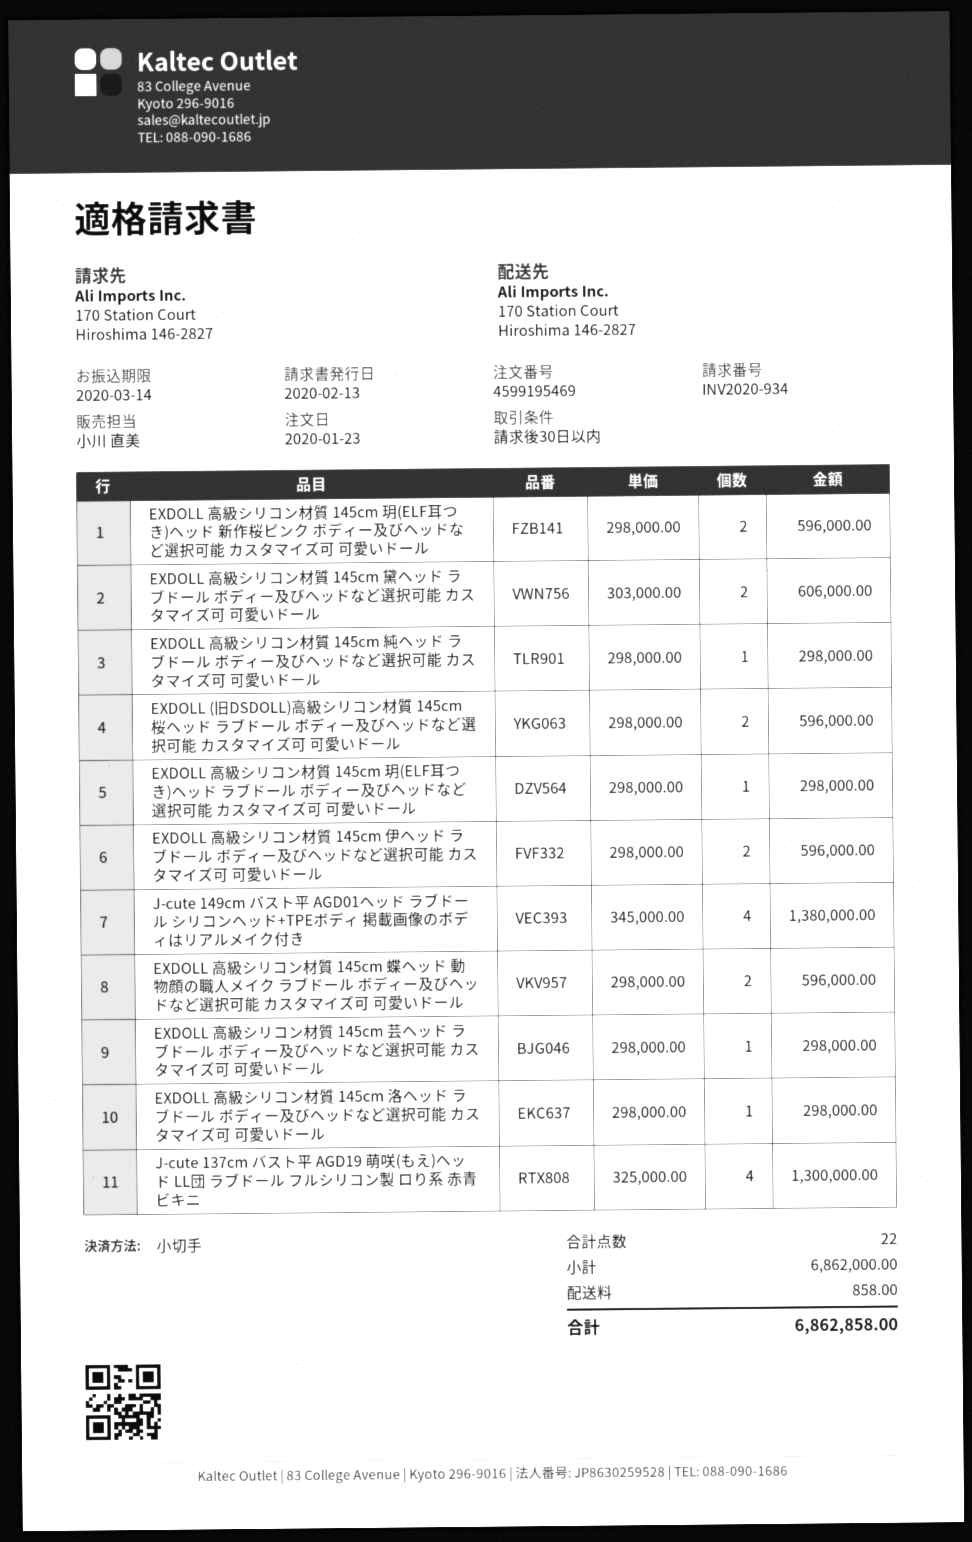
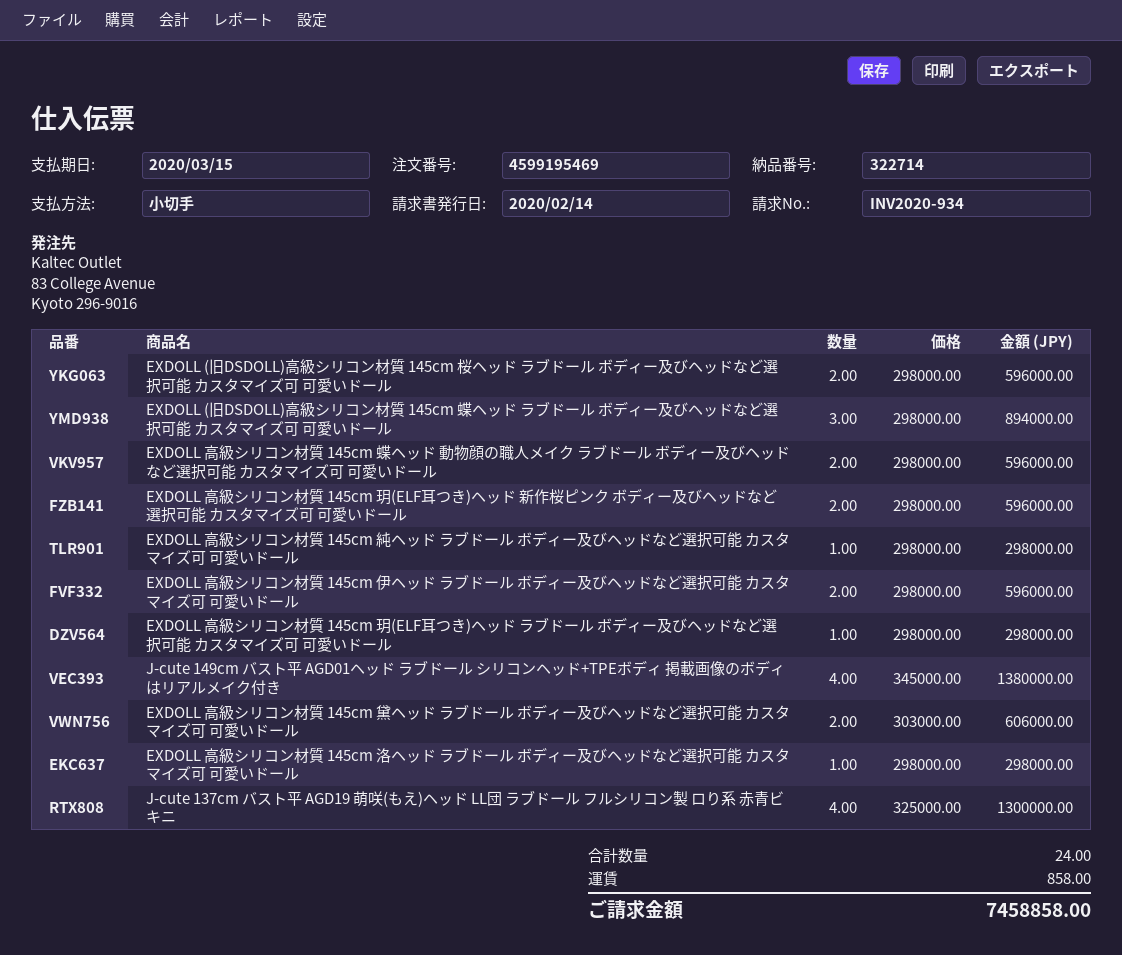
invoice date: 2020-02-13 -> 2020-02-14
due date: 2020-03-14 -> 2020-03-15
EXDOLL 高級シリコン材質 145cm 芸ヘッド ラブドール ボディー及びヘッドなど選択可能 カスタマイズ可 可愛いドール: 1 x 298000.00 = 298000.00 -> none
EXDOLL (旧DSDOLL)高級シリコン材質 145cm 蝶ヘッド ラブドール ボディー及びヘッドなど選択可能 カスタマイズ可 可愛いドール: none -> 3 x 298000.00 = 894000.00
total quantity: 22 -> 24
total: 6862858.00 -> 7458858.00

